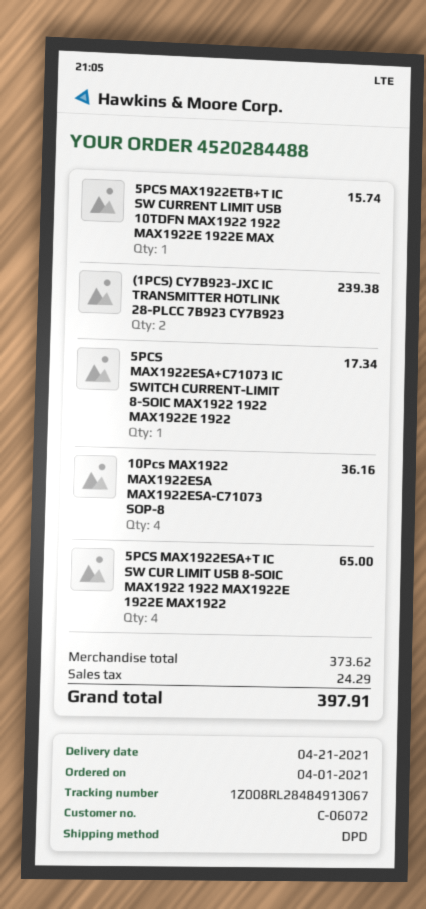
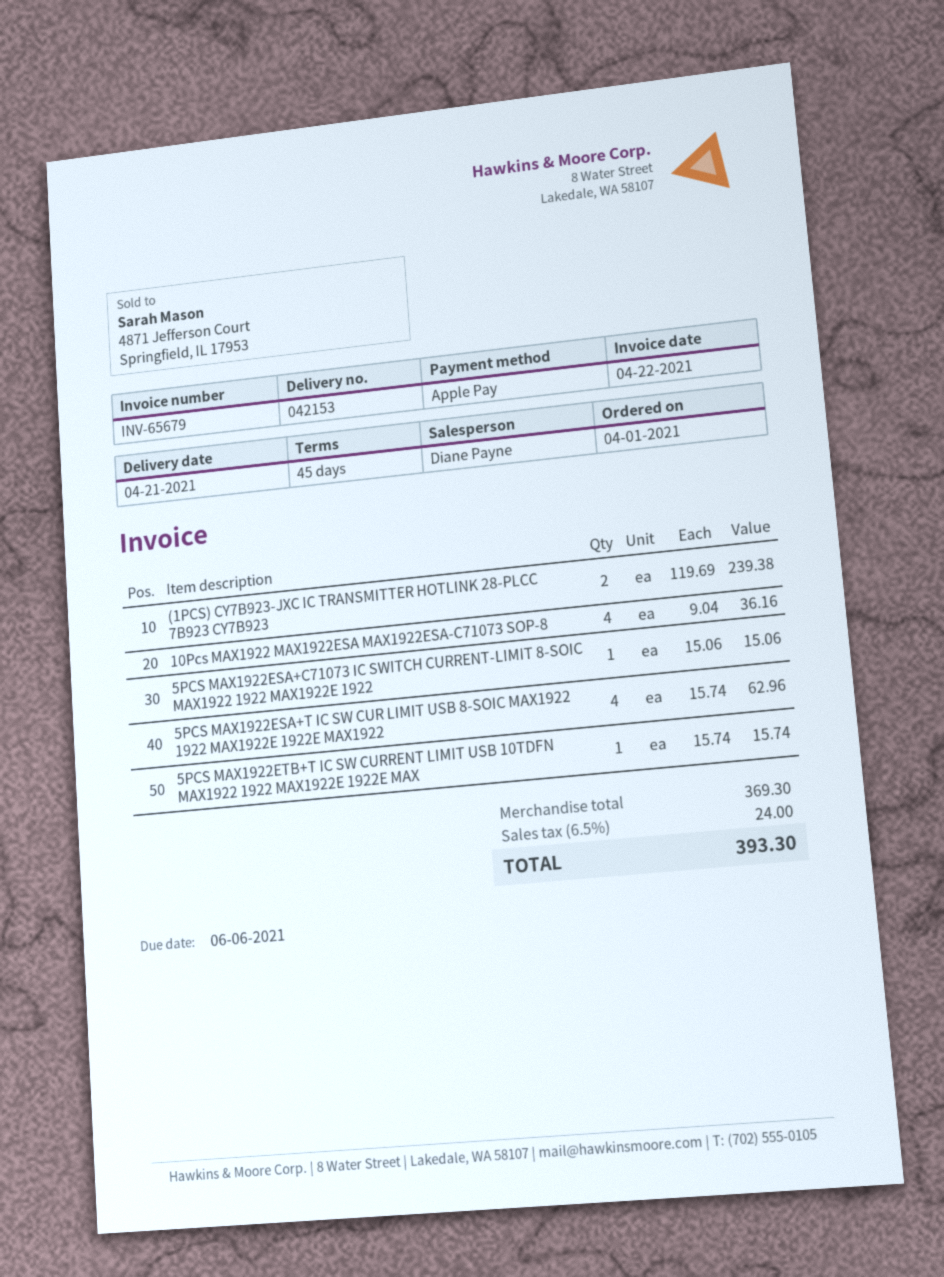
5PCS MAX1922ESA+C71073 IC SWITCH CURRENT-LIMIT 8-SOIC MAX1922 1922 MAX1922E 1922: 1 for 17.34 -> 1 for 15.06
5PCS MAX1922ESA+T IC SW CUR LIMIT USB 8-SOIC MAX1922 1922 MAX1922E 1922E MAX1922: 4 for 65.00 -> 4 for 62.96
subtotal: 373.62 -> 369.30
tax: 24.29 -> 24.00
total: 397.91 -> 393.30

